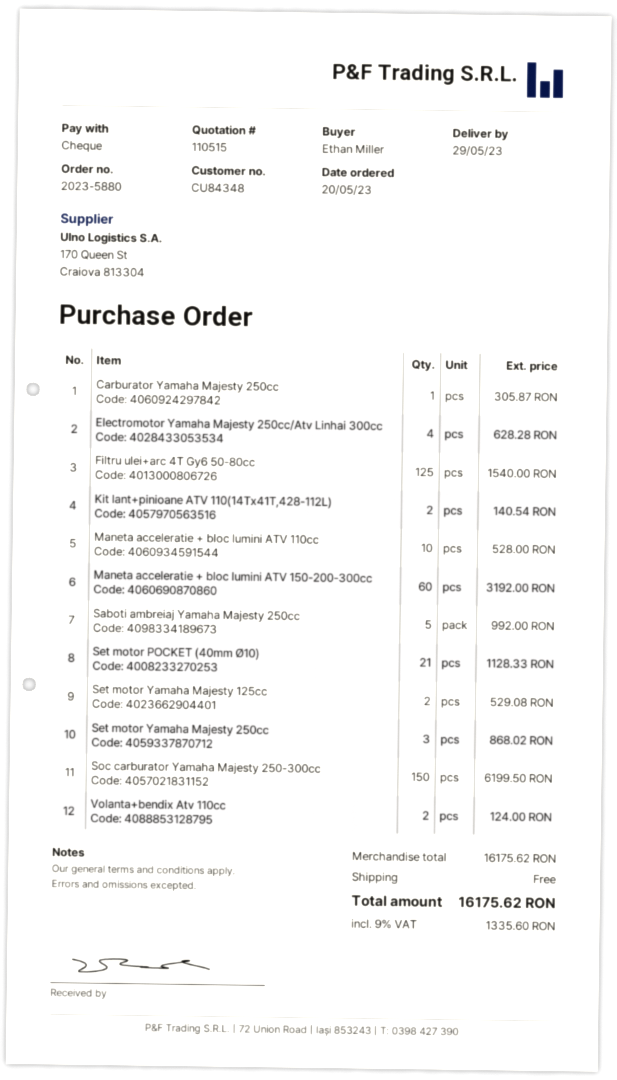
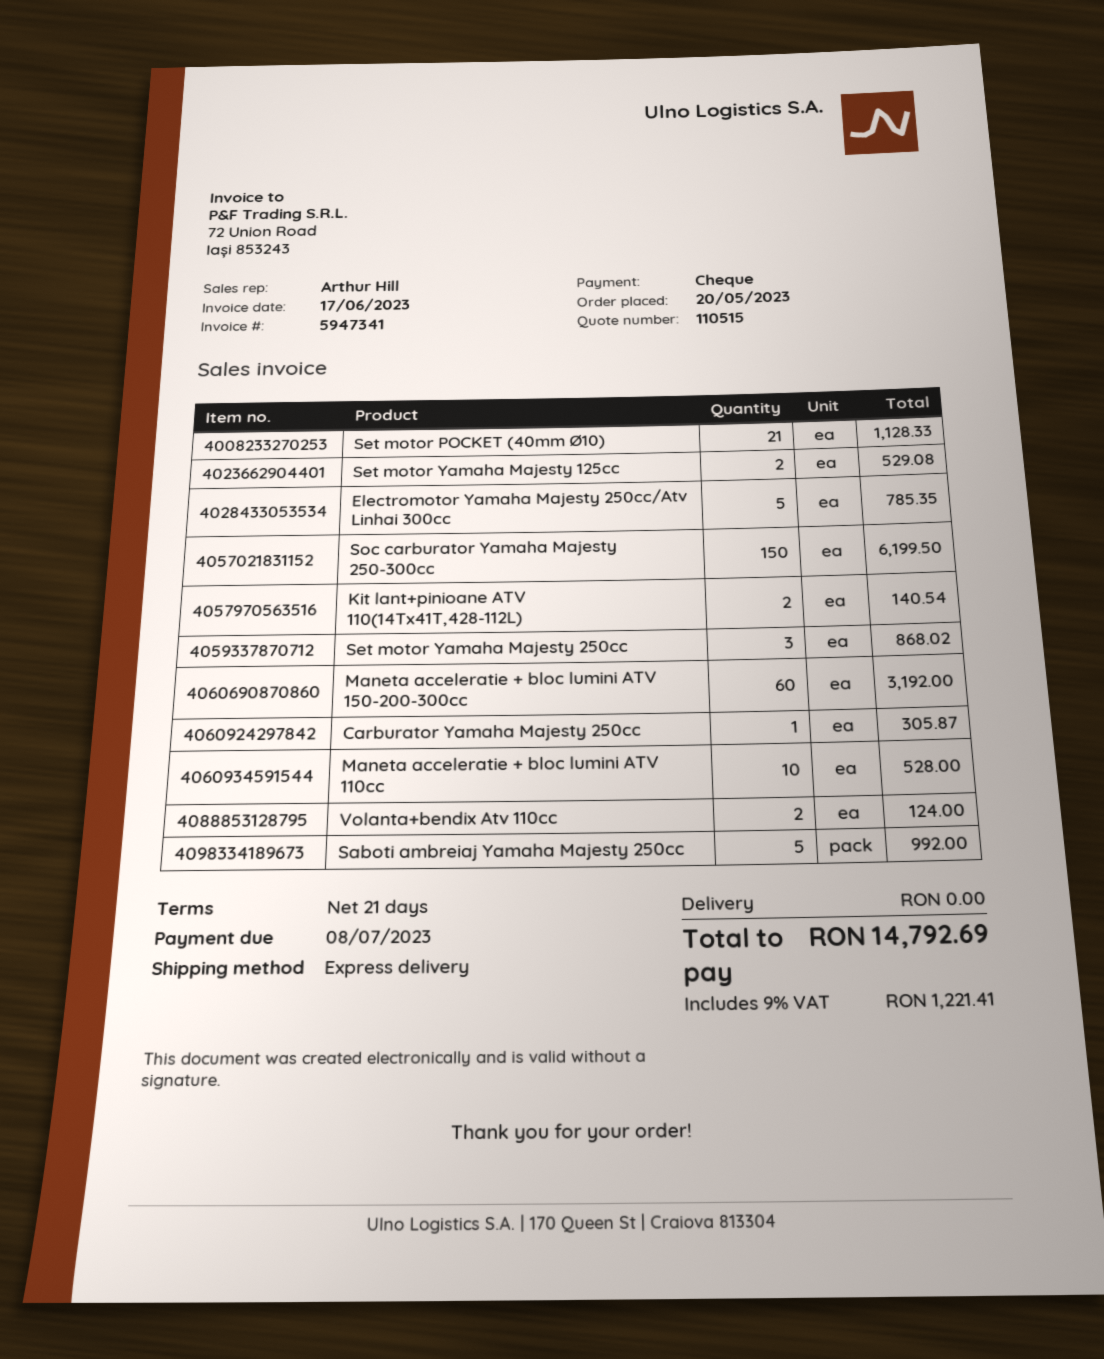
Electromotor Yamaha Majesty 250cc/Atv Linhai 300cc: 4 for 628.28 -> 5 for 785.35
Filtru ulei+arc 4T Gy6 50-80cc: 125 for 1540.00 -> none
tax: 9% = 1335.60 -> 9% = 1221.41
total: 16175.62 -> 14792.69

